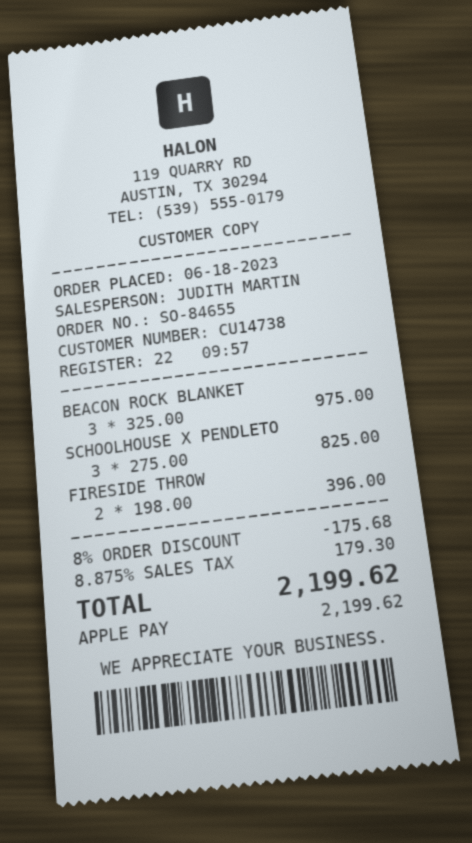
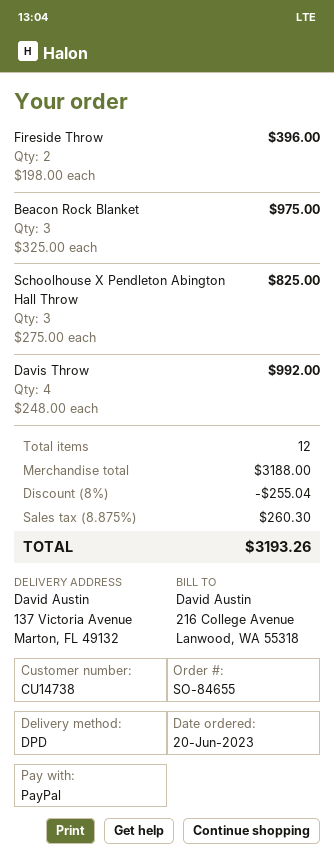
order date: 2023-06-18 -> 2023-06-20
payment method: Apple Pay -> PayPal
Davis Throw: none -> 4 x 248.00 = 992.00
discount: 8% = 175.68 -> 8% = 255.04
tax: 8.875% = 179.30 -> 8.875% = 260.30
total: 2199.62 -> 3193.26

